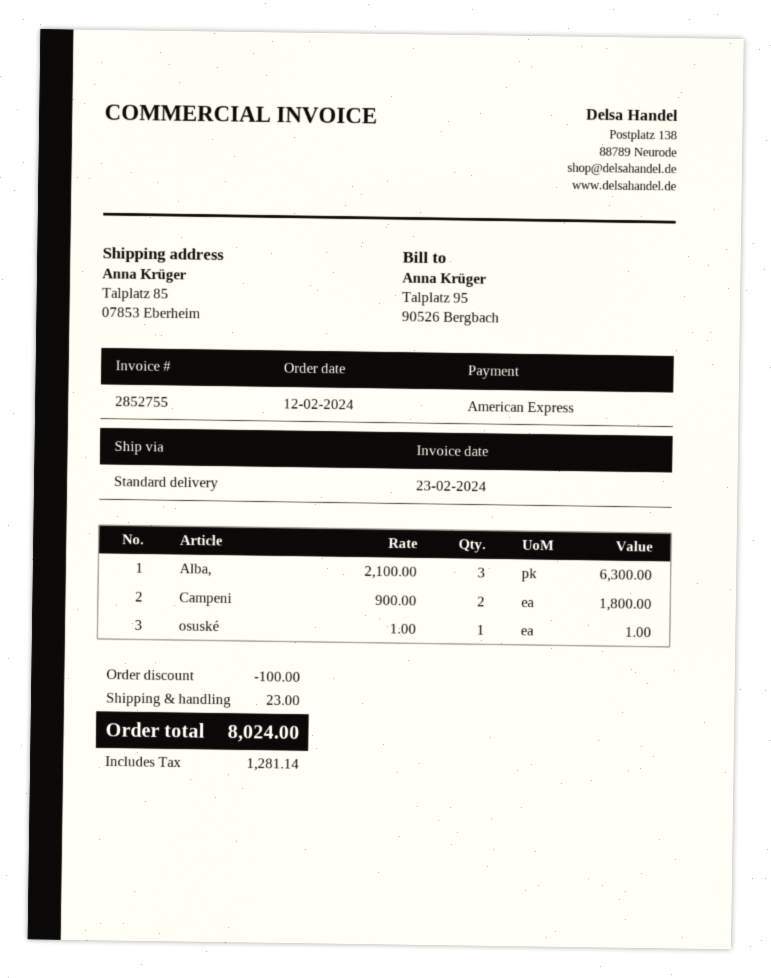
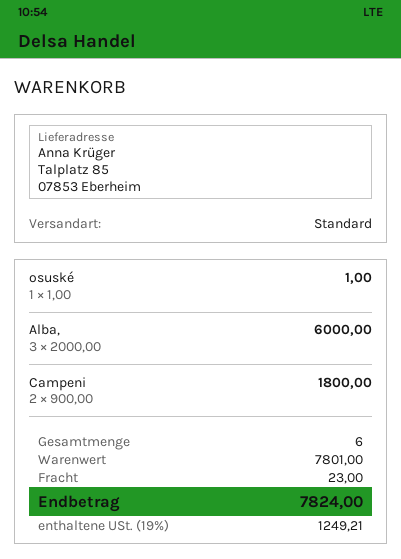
Alba,: 3 x 2100.00 = 6300.00 -> 3 x 2000.00 = 6000.00
discount: 100.00 -> none
tax: 1281.14 -> 1249.21
total: 8024.00 -> 7824.00

